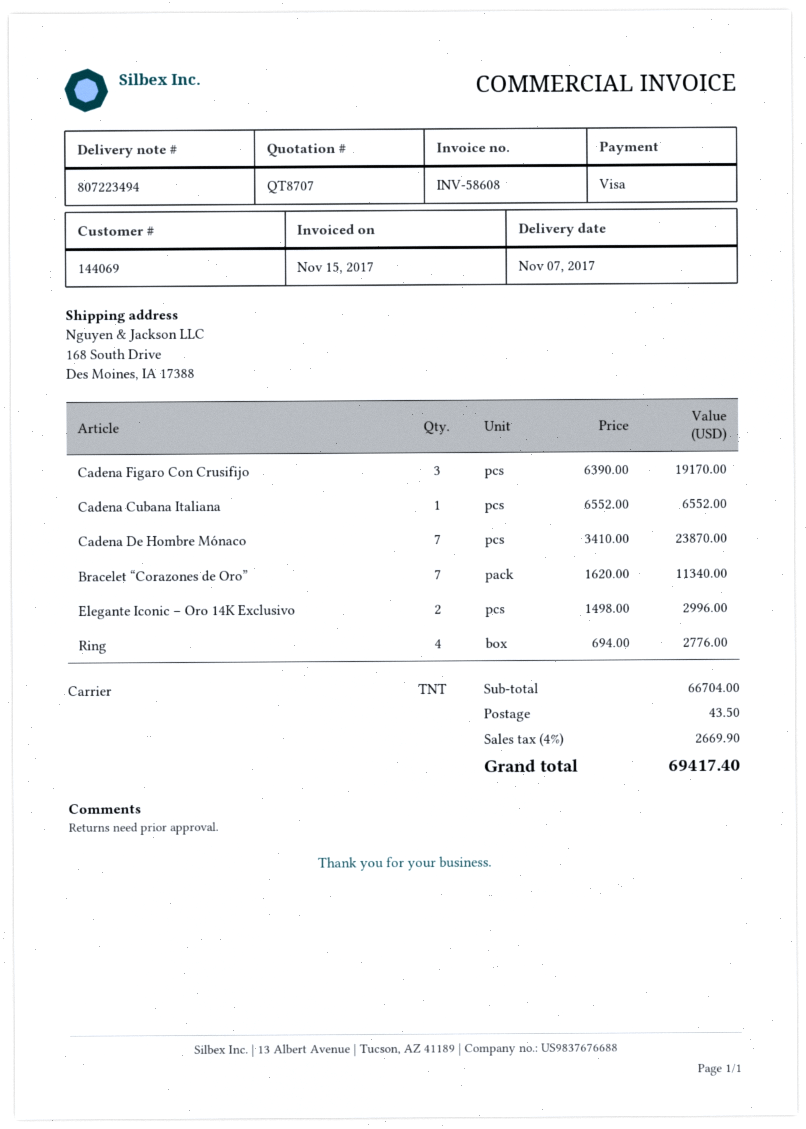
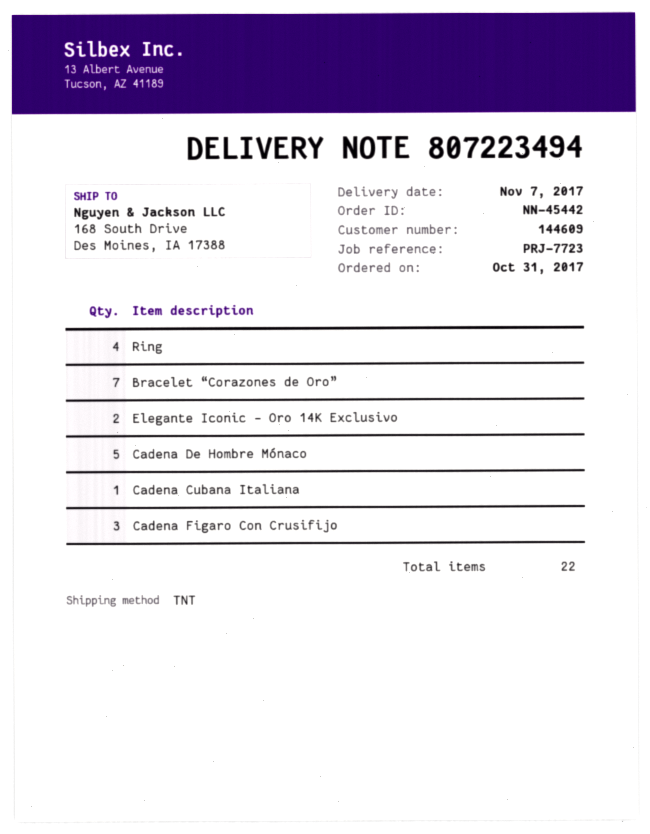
customer number: 144069 -> 144609
Cadena De Hombre Mónaco: 7 -> 5

